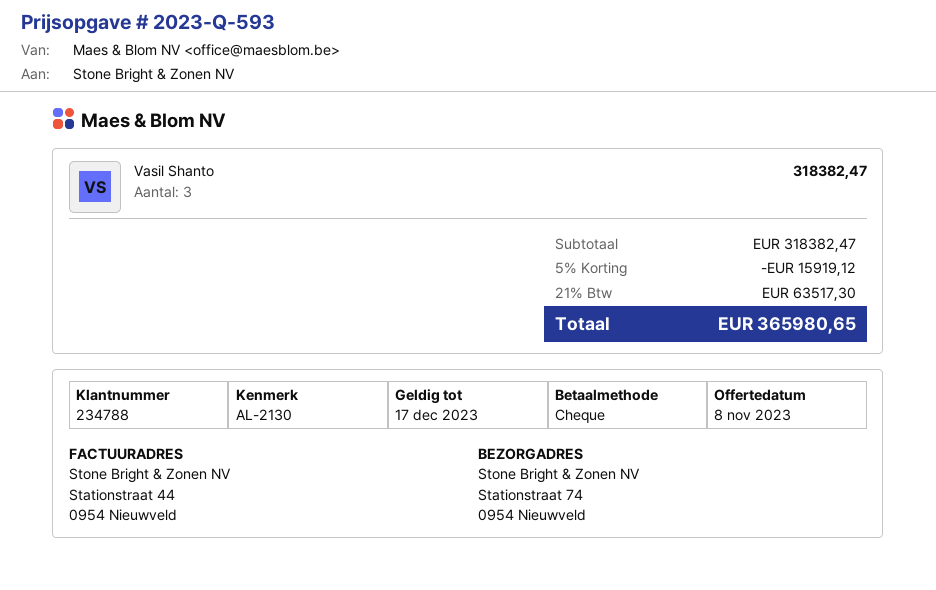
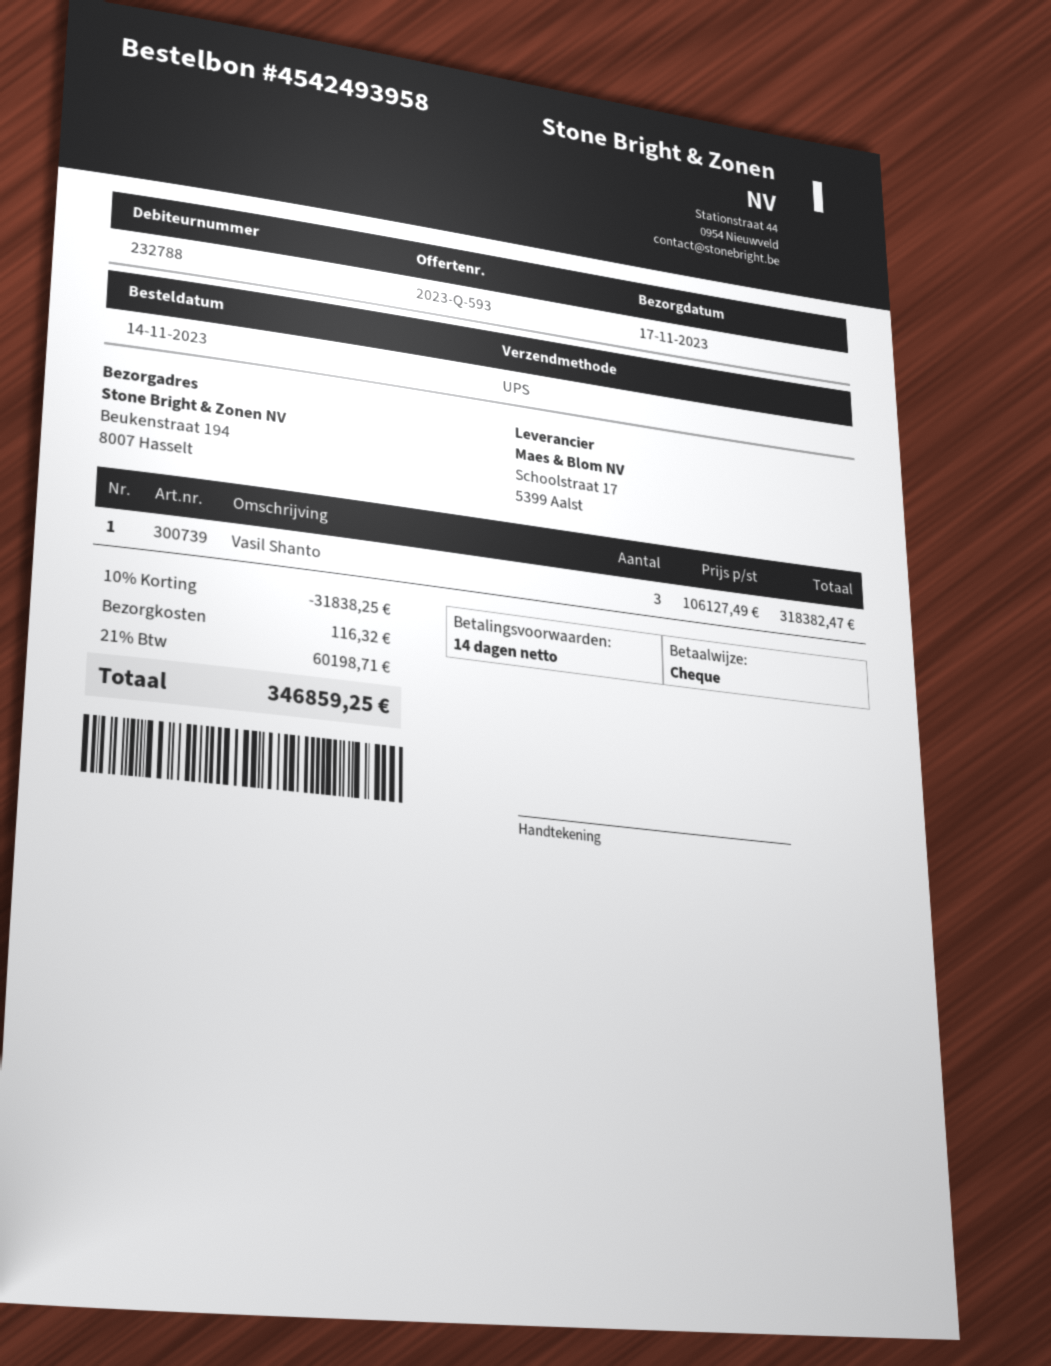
customer number: 234788 -> 232788
ship to: Stationstraat 74, 0954 Nieuwveld -> Beukenstraat 194, 8007 Hasselt
discount: 5% = 15919.12 -> 10% = 31838.25
shipping: none -> 116.32
tax: 21% = 63517.30 -> 21% = 60198.71
total: 365980.65 -> 346859.25

